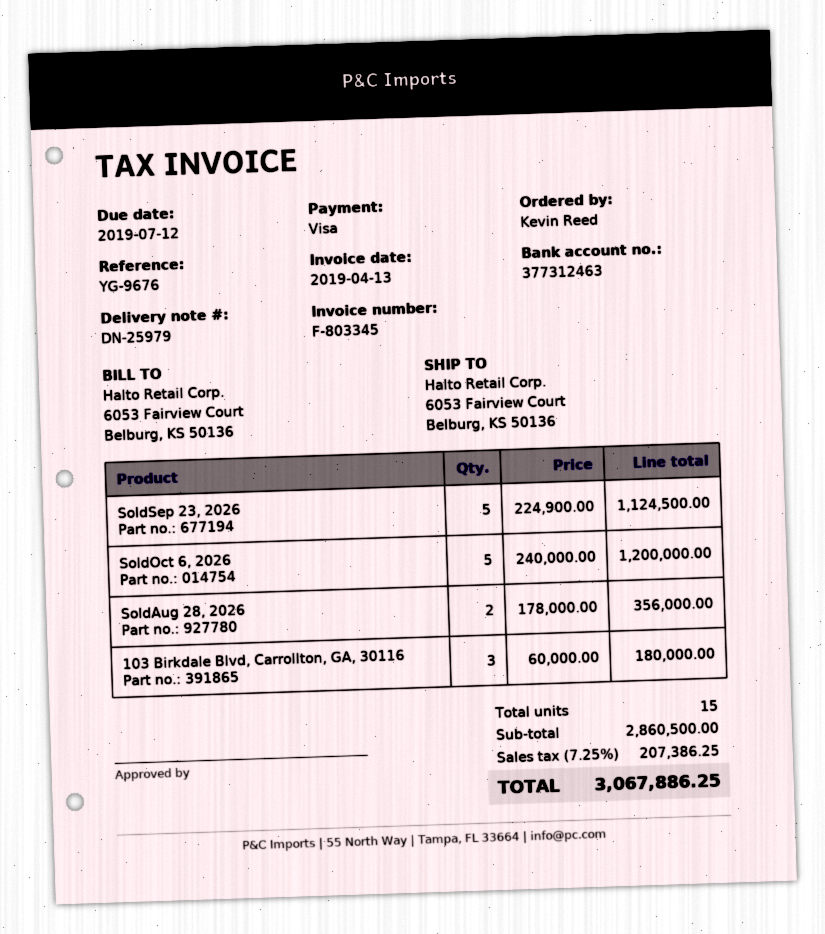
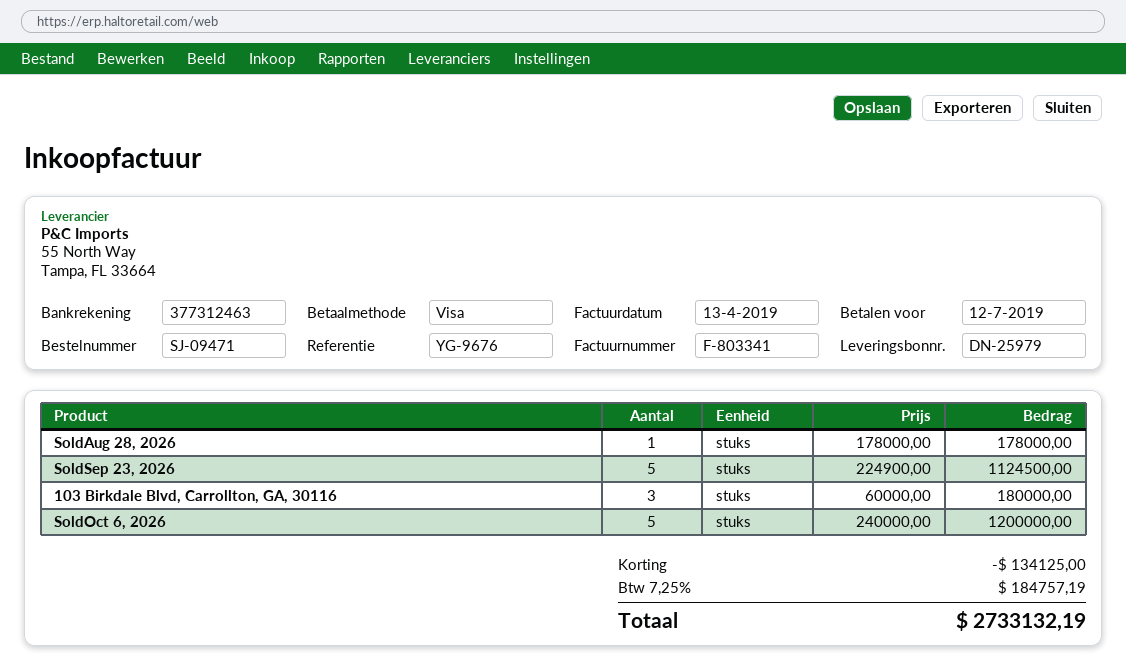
invoice number: F-803345 -> F-803341
SoldAug 28, 2026: 2 x 178000.00 = 356000.00 -> 1 x 178000.00 = 178000.00
discount: none -> 134125.00
tax: 7.25% = 207386.25 -> 7.25% = 184757.19
total: 3067886.25 -> 2733132.19

